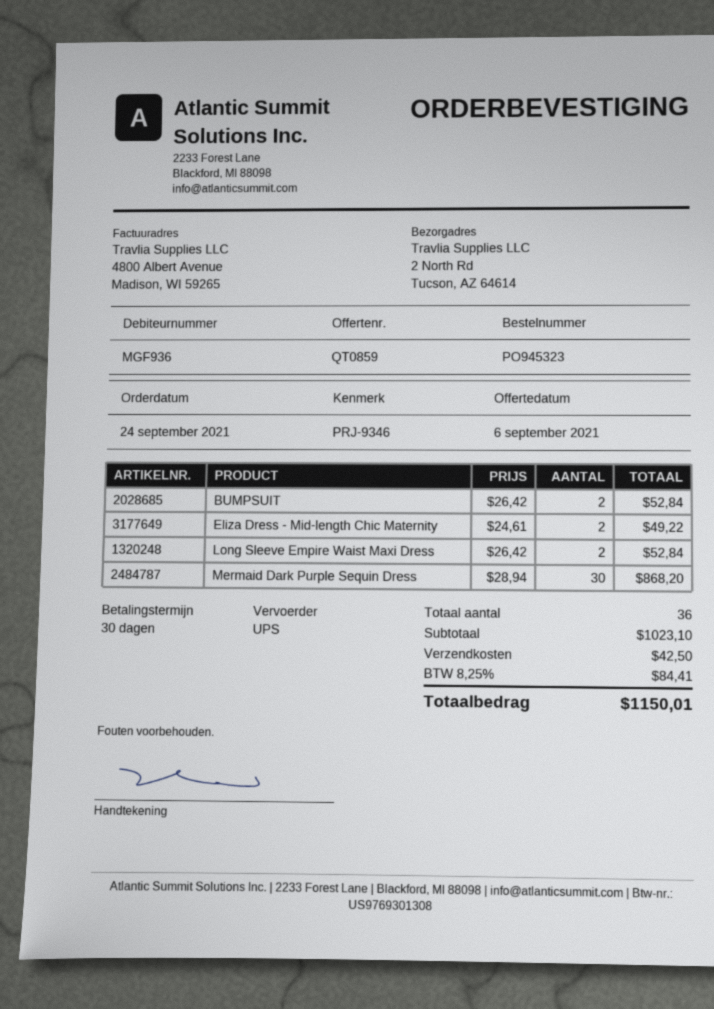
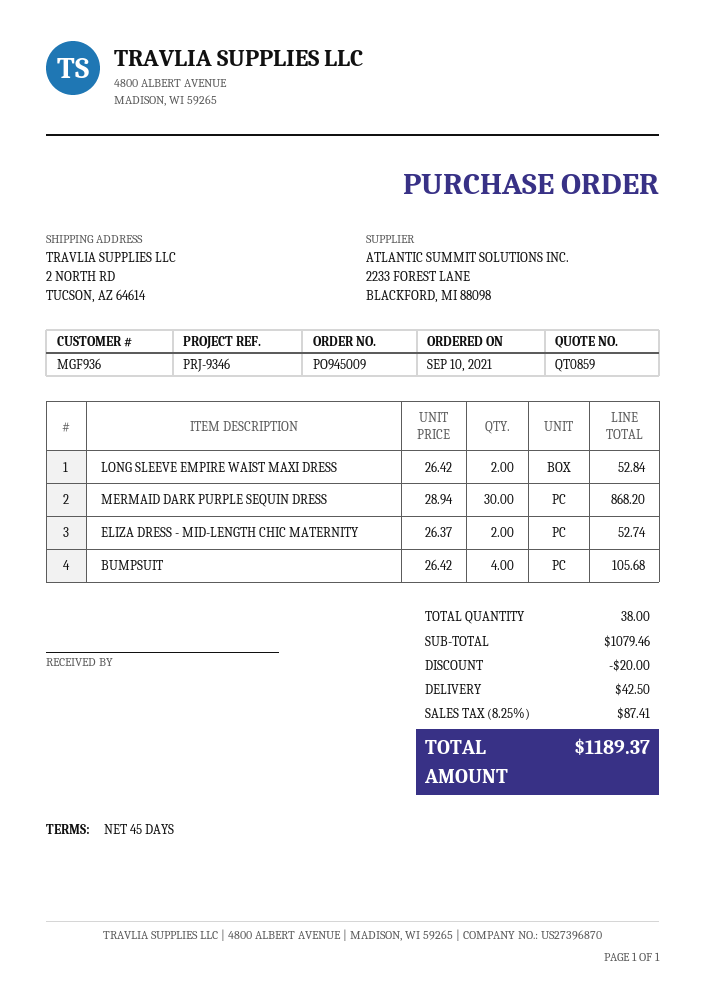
order number: PO945323 -> PO945009
order date: 2021-09-24 -> 2021-09-10
payment terms: 30 days -> 45 days
BUMPSUIT: 2 x 26.42 = 52.84 -> 4 x 26.42 = 105.68
Eliza Dress - Mid-length Chic Maternity: 2 x 24.61 = 49.22 -> 2 x 26.37 = 52.74
total quantity: 36 -> 38
subtotal: 1023.10 -> 1079.46
discount: none -> 20.00
tax: 8.25% = 84.41 -> 8.25% = 87.41
total: 1150.01 -> 1189.37

